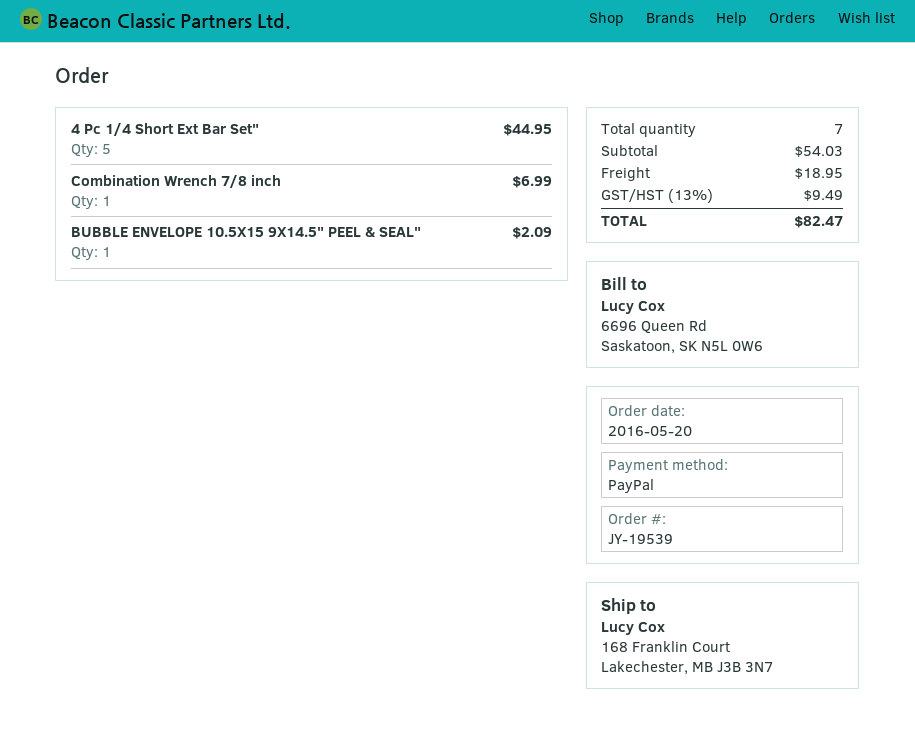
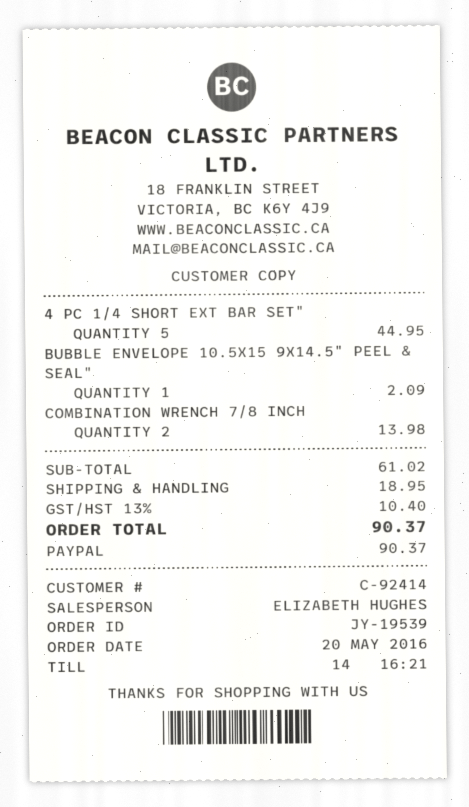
Combination Wrench 7/8 inch: 1 for 6.99 -> 2 for 13.98
subtotal: 54.03 -> 61.02
tax: 13% = 9.49 -> 13% = 10.40
total: 82.47 -> 90.37

